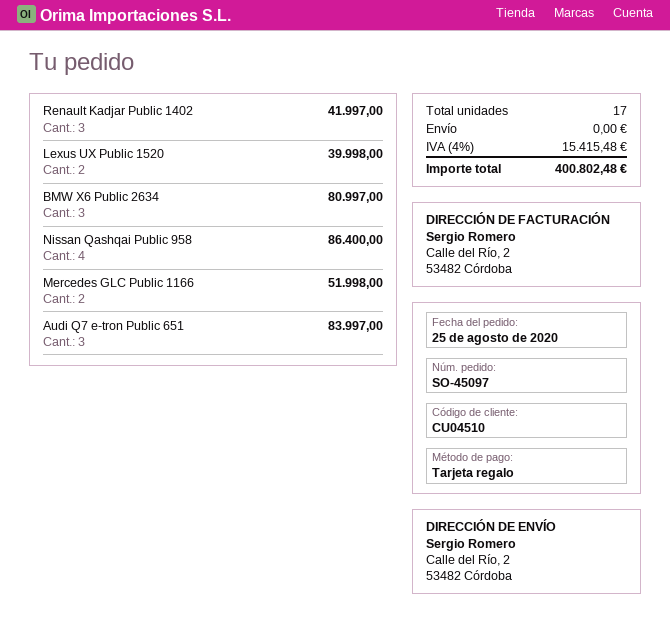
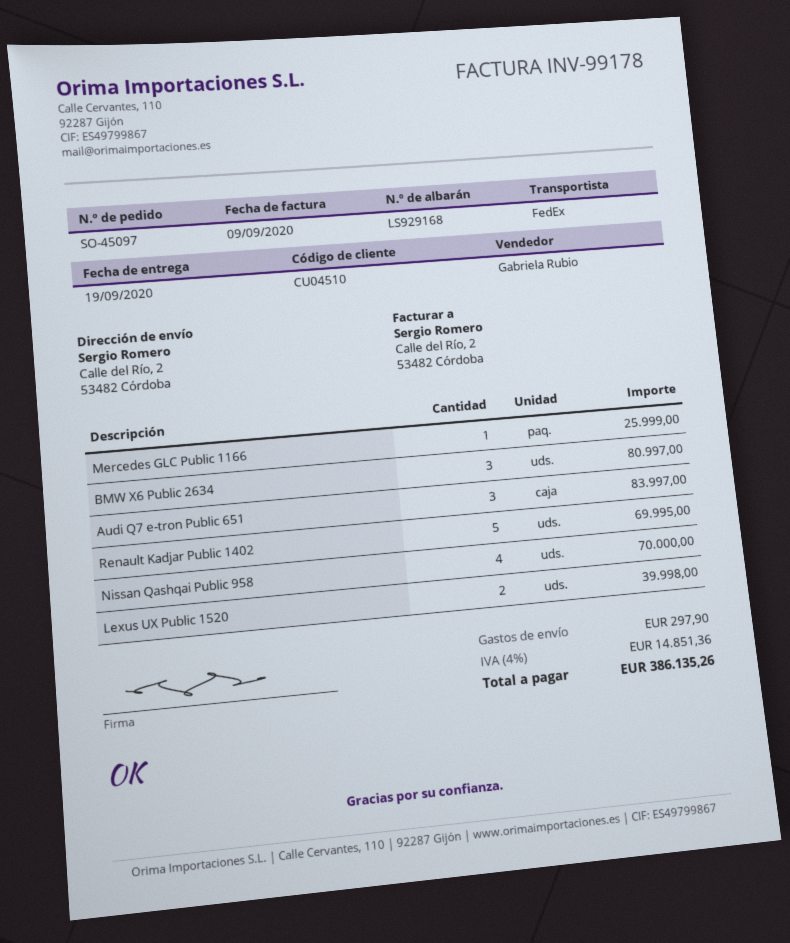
Renault Kadjar Public 1402: 3 for 41997.00 -> 5 for 69995.00
Nissan Qashqai Public 958: 4 for 86400.00 -> 4 for 70000.00
Mercedes GLC Public 1166: 2 for 51998.00 -> 1 for 25999.00
shipping: 0.00 -> 297.90
tax: 4% = 15415.48 -> 4% = 14851.36
total: 400802.48 -> 386135.26

